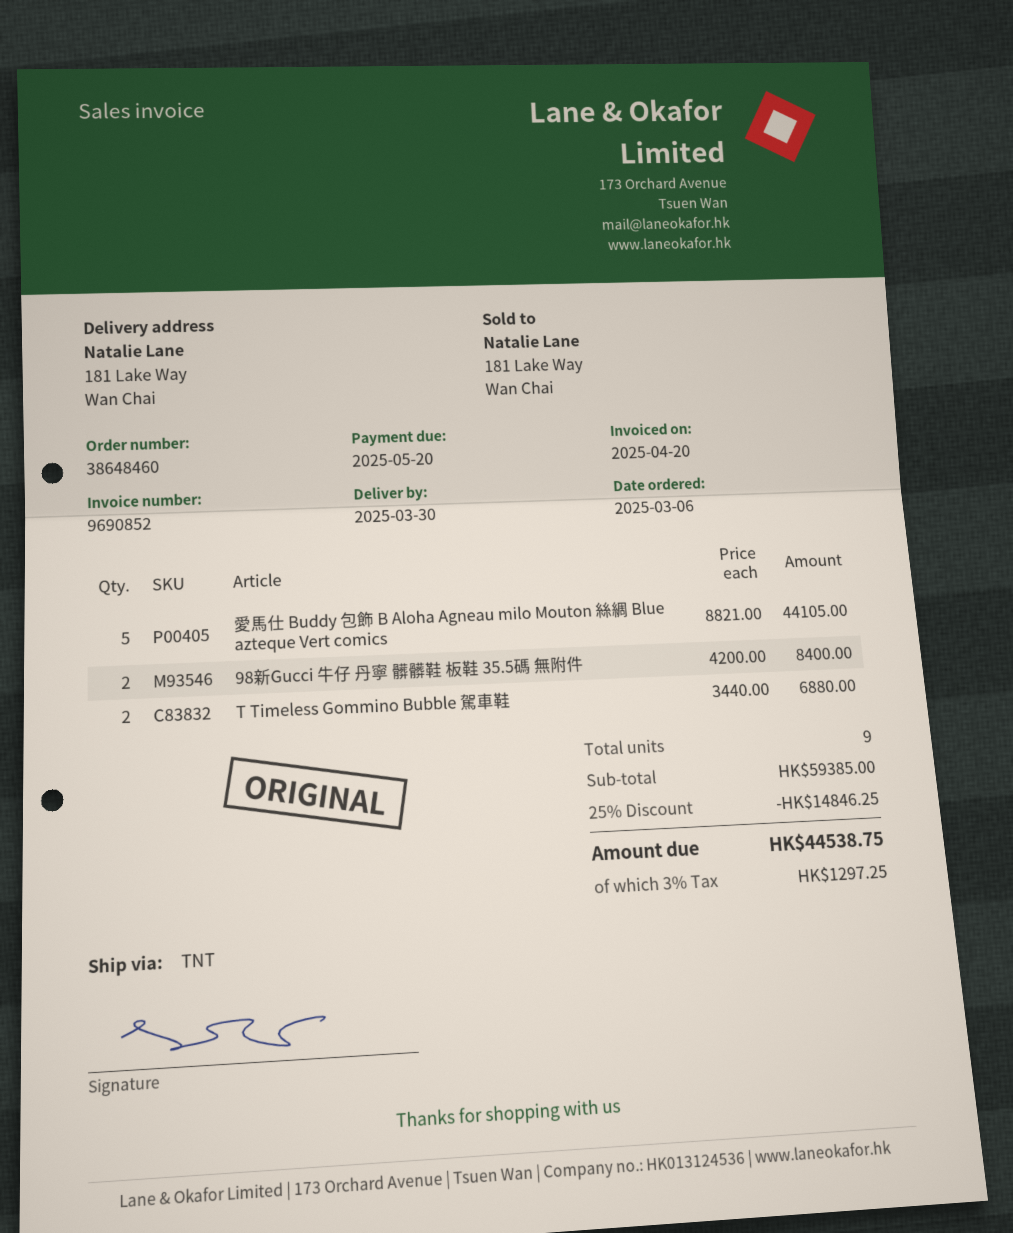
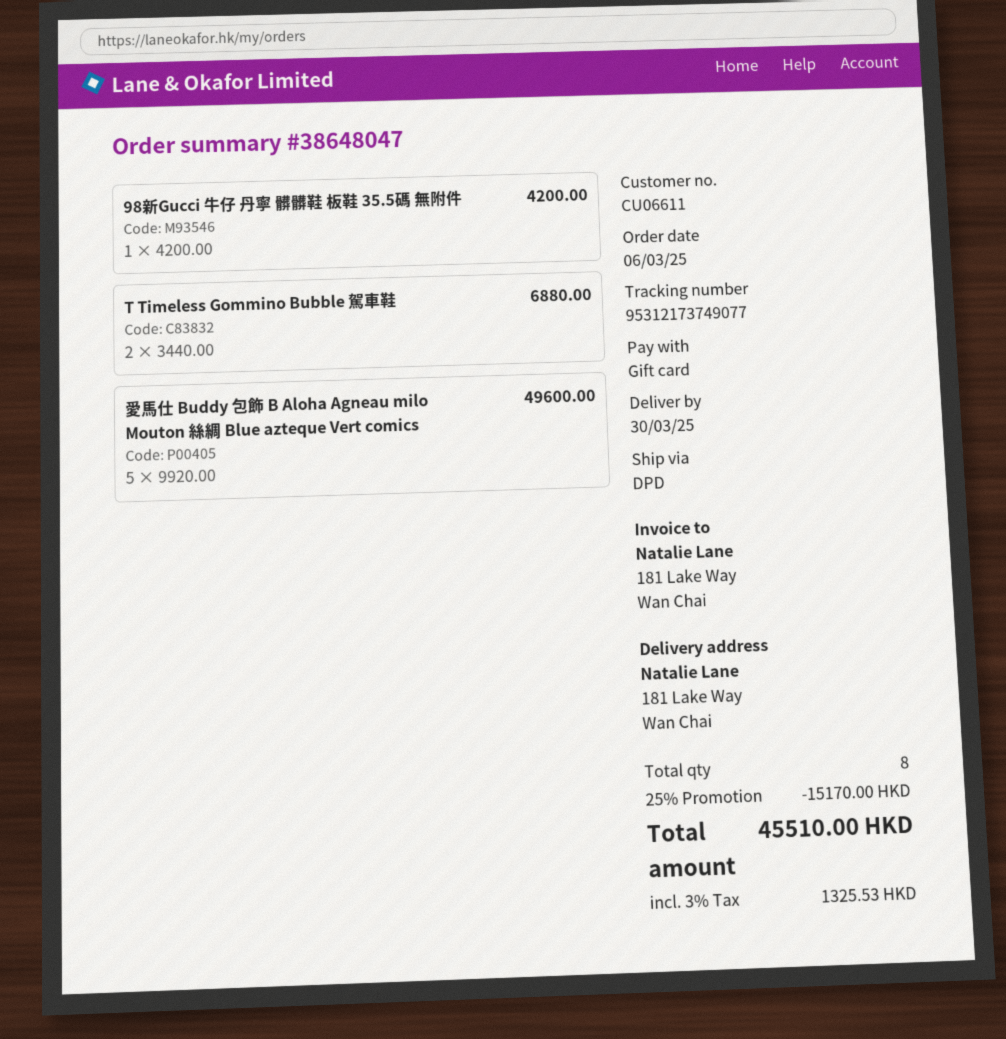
order number: 38648460 -> 38648047
shipping method: TNT -> DPD
愛馬仕 Buddy 包飾 B Aloha Agneau milo Mouton 絲綢 Blue azteque Vert comics: 5 x 8821.00 = 44105.00 -> 5 x 9920.00 = 49600.00
98新Gucci 牛仔 丹寧 髒髒鞋 板鞋 35.5碼 無附件: 2 x 4200.00 = 8400.00 -> 1 x 4200.00 = 4200.00
total quantity: 9 -> 8
discount: 25% = 14846.25 -> 25% = 15170.00
tax: 3% = 1297.25 -> 3% = 1325.53
total: 44538.75 -> 45510.00

